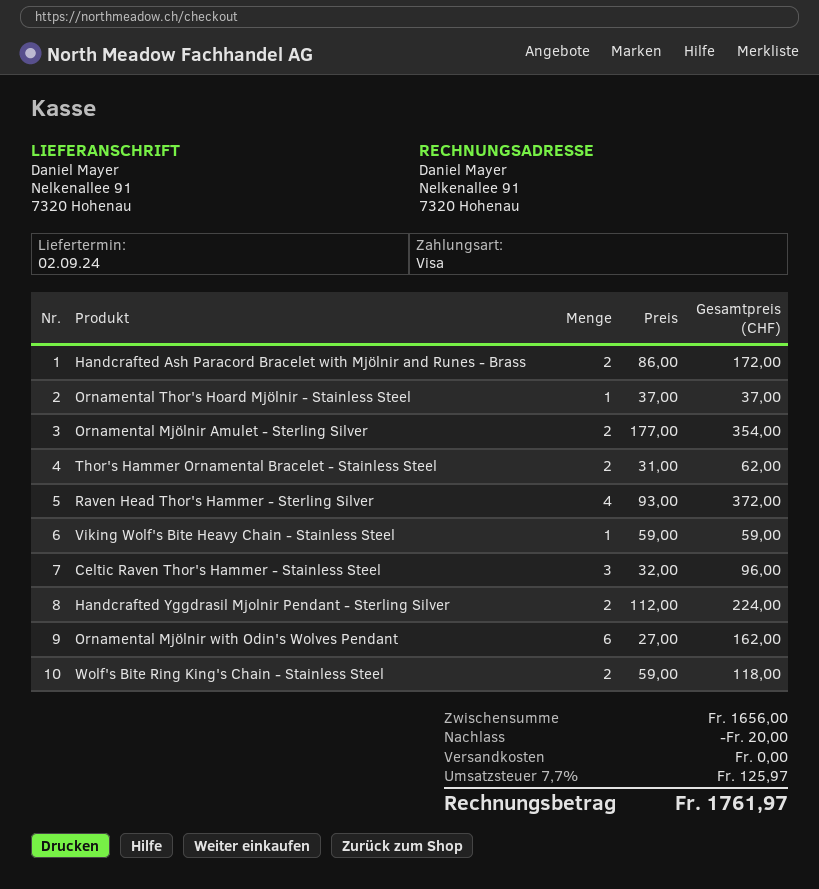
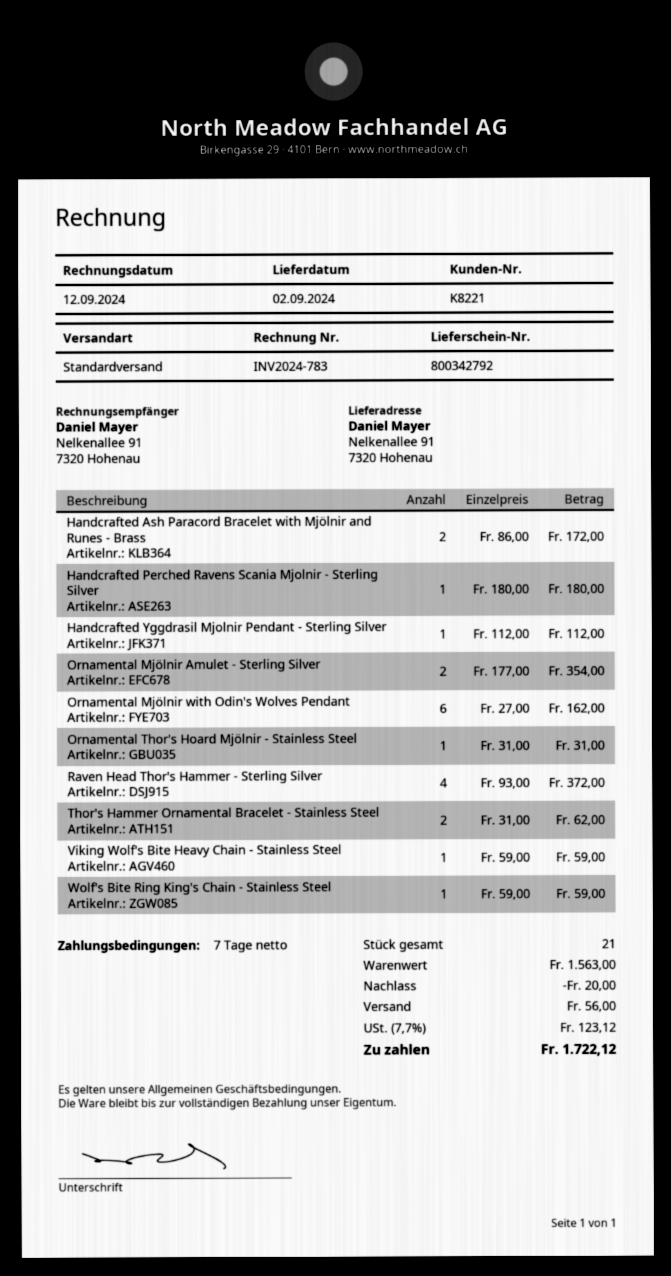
Ornamental Thor's Hoard Mjölnir - Stainless Steel: 1 x 37.00 = 37.00 -> 1 x 31.00 = 31.00
Celtic Raven Thor's Hammer - Stainless Steel: 3 x 32.00 = 96.00 -> none
Handcrafted Yggdrasil Mjolnir Pendant - Sterling Silver: 2 x 112.00 = 224.00 -> 1 x 112.00 = 112.00
Wolf's Bite Ring King's Chain - Stainless Steel: 2 x 59.00 = 118.00 -> 1 x 59.00 = 59.00
Handcrafted Perched Ravens Scania Mjolnir - Sterling Silver: none -> 1 x 180.00 = 180.00
subtotal: 1656.00 -> 1563.00
shipping: 0.00 -> 56.00
tax: 7.7% = 125.97 -> 7.7% = 123.12
total: 1761.97 -> 1722.12

